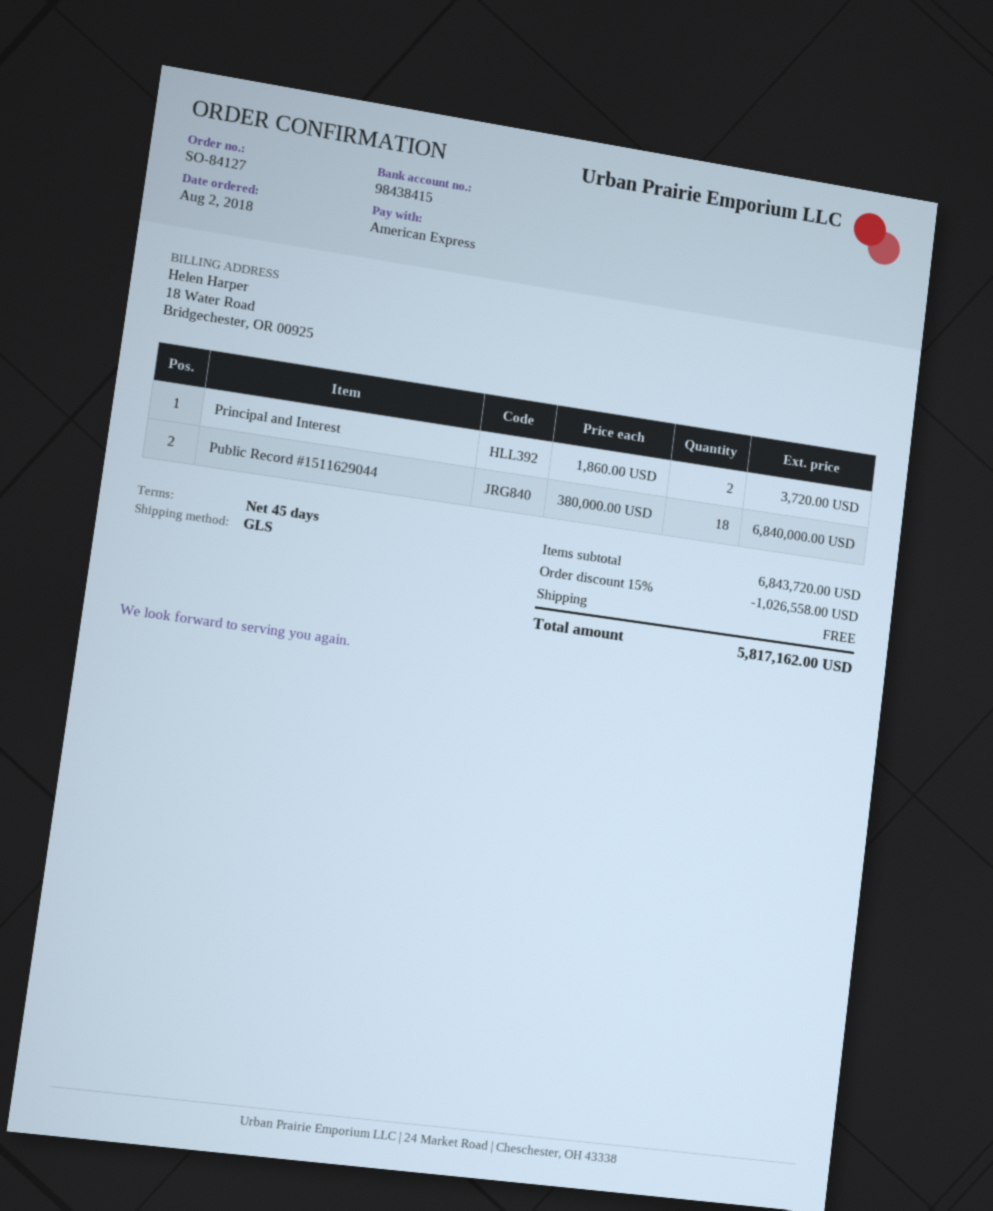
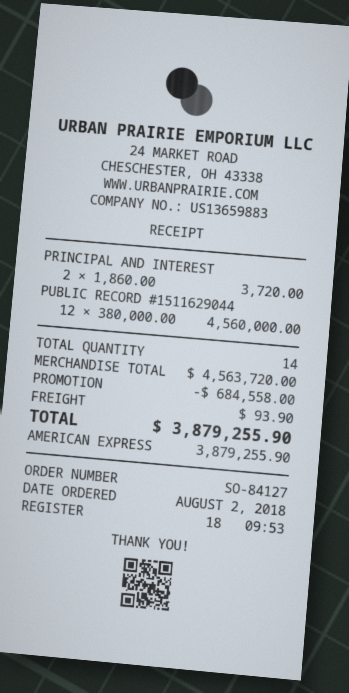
Public Record #1511629044: 18 x 380000.00 = 6840000.00 -> 12 x 380000.00 = 4560000.00
subtotal: 6843720.00 -> 4563720.00
discount: 1026558.00 -> 684558.00
shipping: 0.00 -> 93.90
total: 5817162.00 -> 3879255.90

